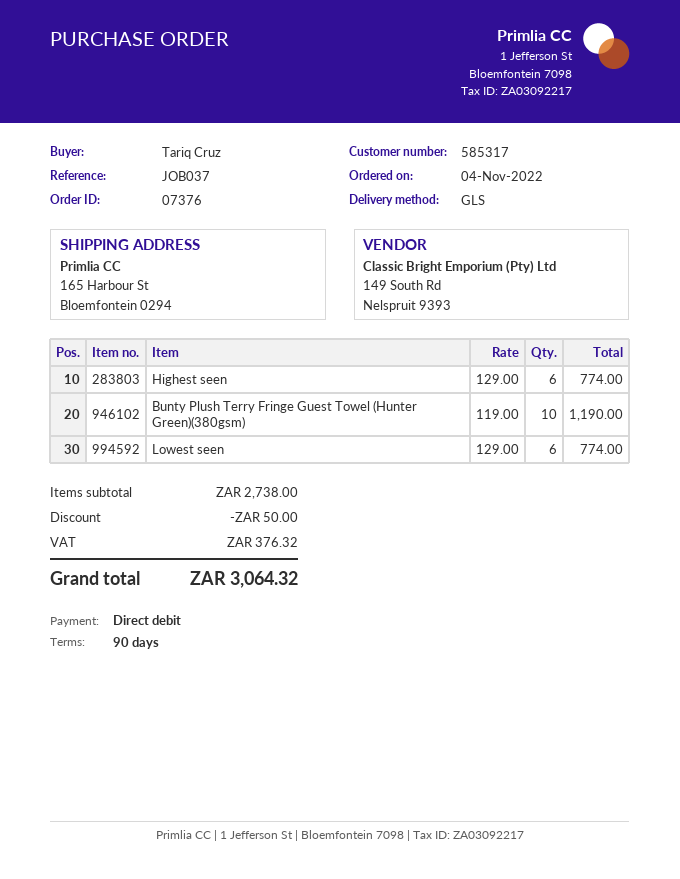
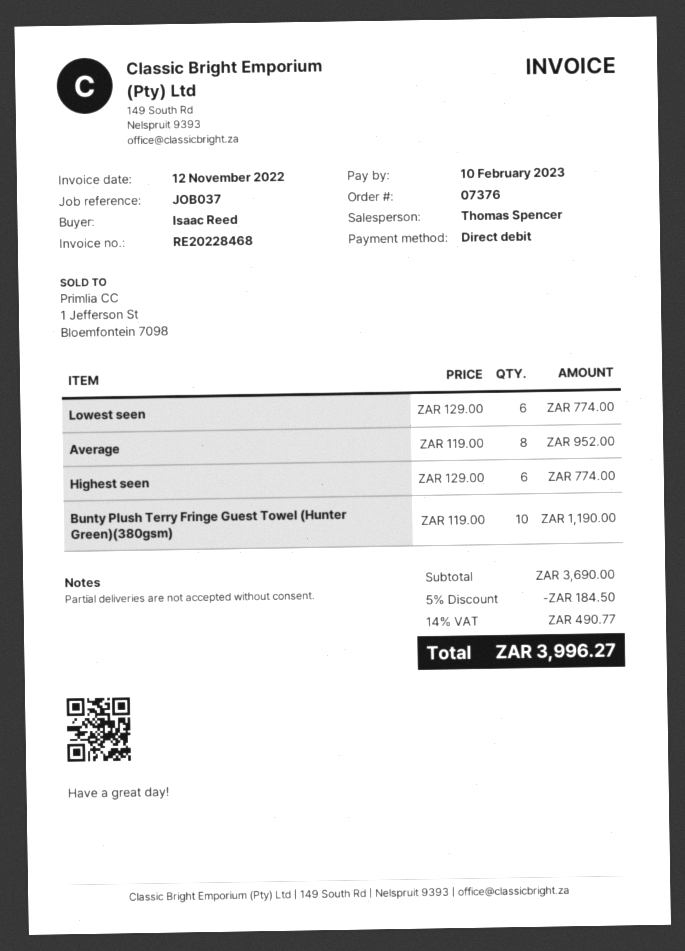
ordered by: Tariq Cruz -> Isaac Reed
Average: none -> 8 x 119.00 = 952.00
subtotal: 2738.00 -> 3690.00
discount: 50.00 -> 184.50
tax: 376.32 -> 490.77
total: 3064.32 -> 3996.27

